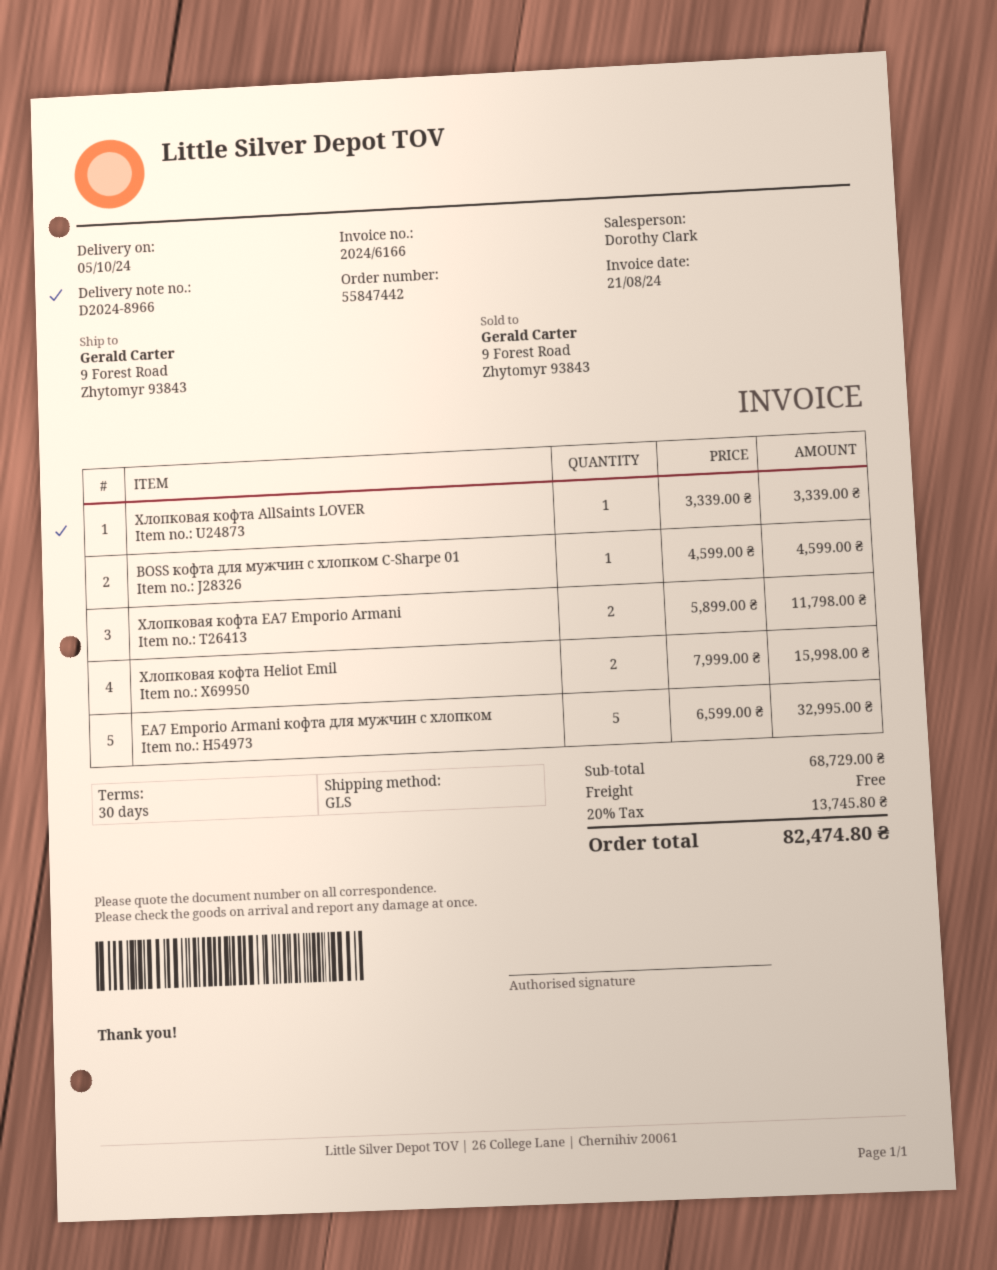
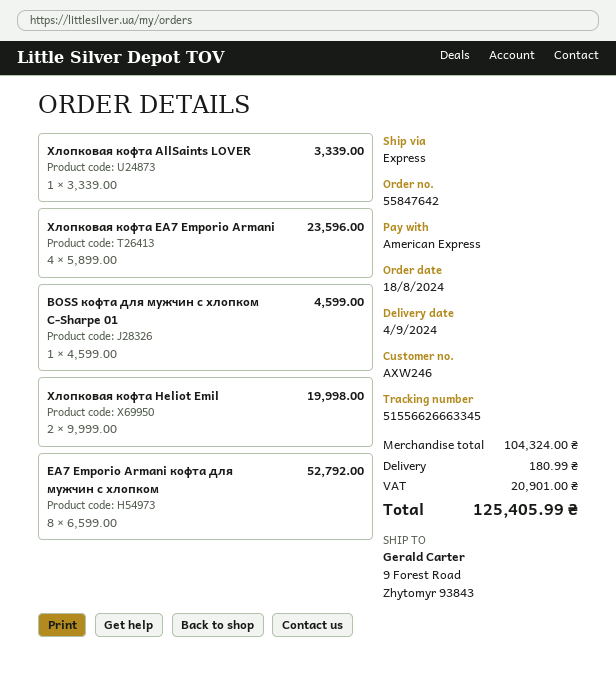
order number: 55847442 -> 55847642
delivery date: 2024-10-05 -> 2024-09-04
shipping method: GLS -> express
Хлопковая кофта EA7 Emporio Armani: 2 x 5899.00 = 11798.00 -> 4 x 5899.00 = 23596.00
Хлопковая кофта Heliot Emil: 2 x 7999.00 = 15998.00 -> 2 x 9999.00 = 19998.00
EA7 Emporio Armani кофта для мужчин с хлопком: 5 x 6599.00 = 32995.00 -> 8 x 6599.00 = 52792.00
subtotal: 68729.00 -> 104324.00
shipping: 0.00 -> 180.99
tax: 13745.80 -> 20901.00
total: 82474.80 -> 125405.99

